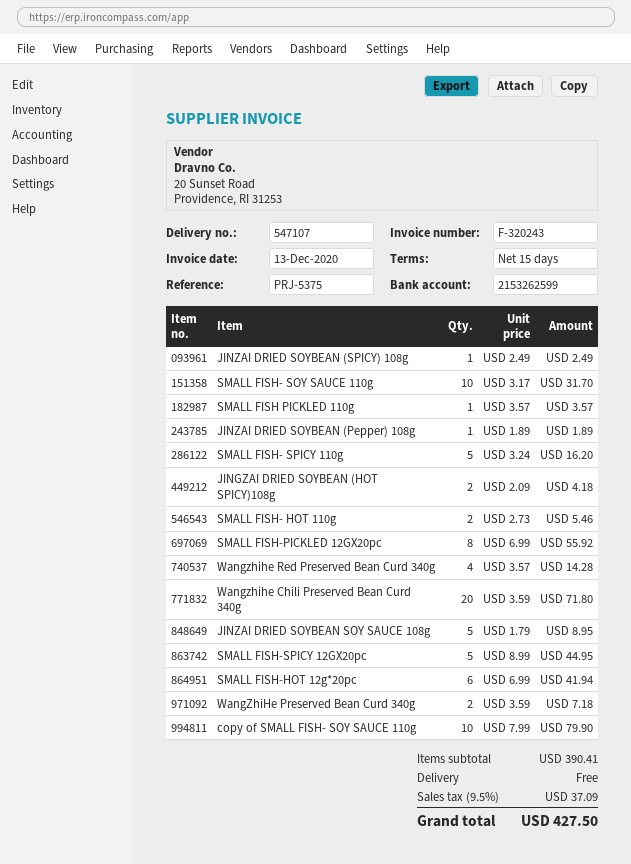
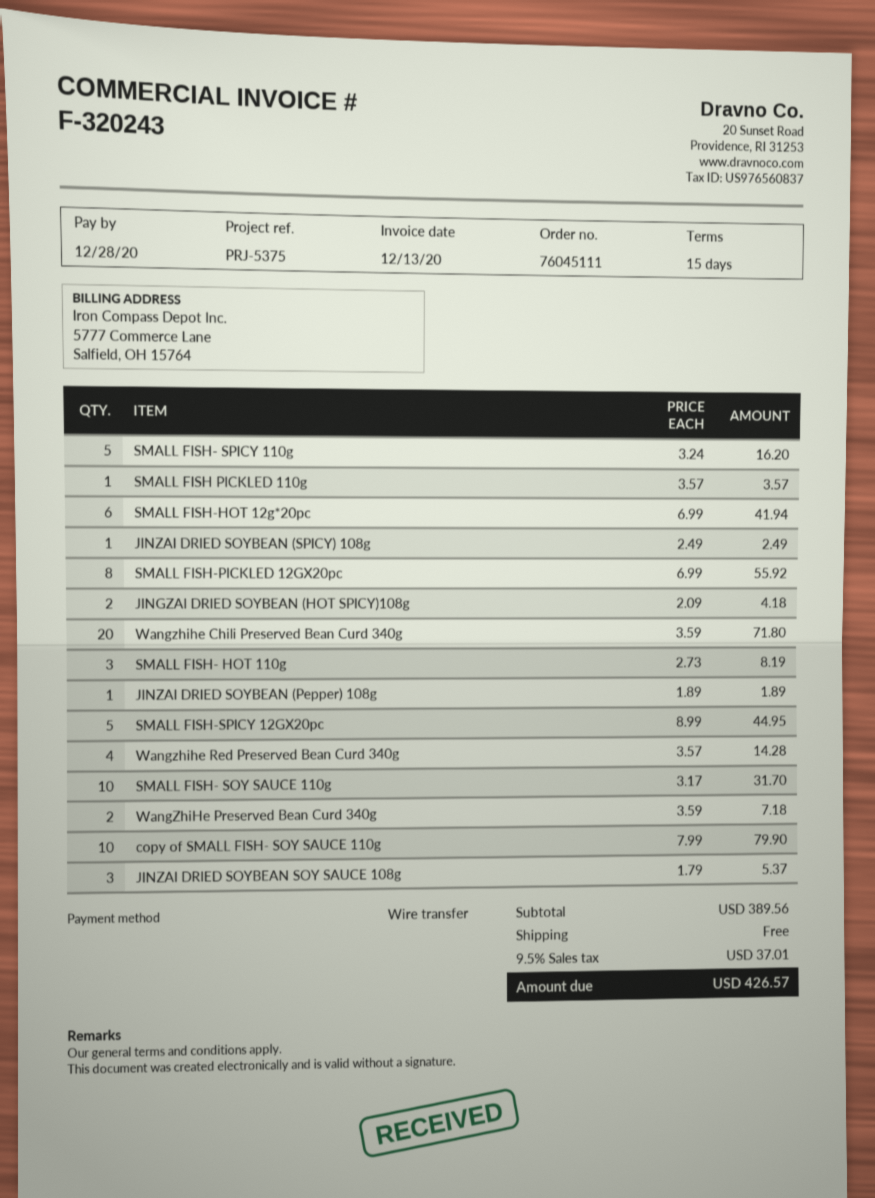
SMALL FISH- HOT 110g: 2 x 2.73 = 5.46 -> 3 x 2.73 = 8.19
JINZAI DRIED SOYBEAN SOY SAUCE 108g: 5 x 1.79 = 8.95 -> 3 x 1.79 = 5.37
subtotal: 390.41 -> 389.56
tax: 9.5% = 37.09 -> 9.5% = 37.01
total: 427.50 -> 426.57

